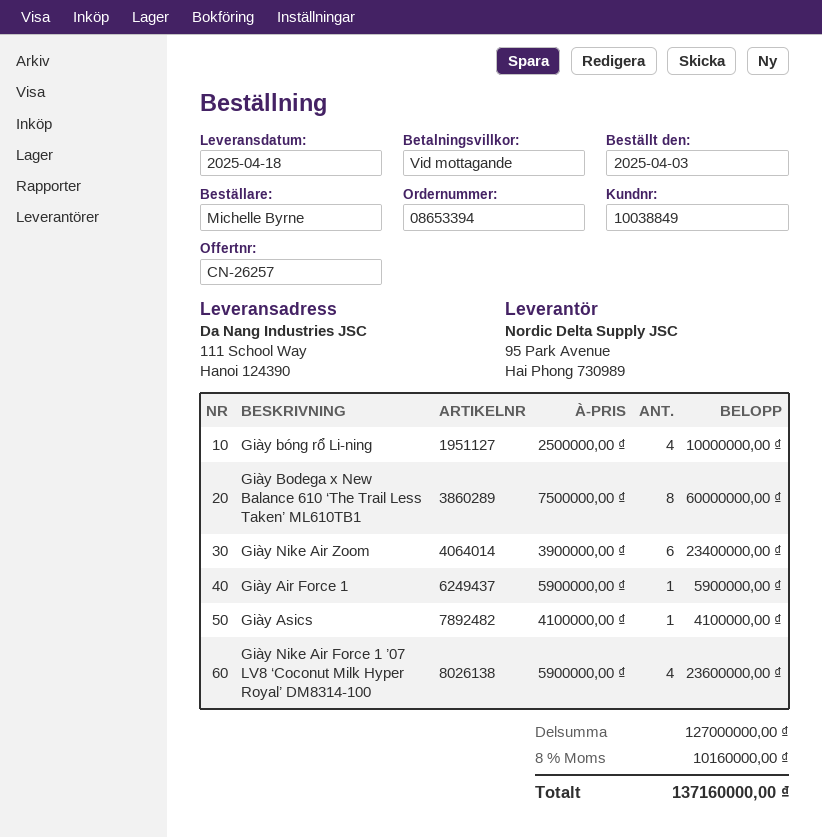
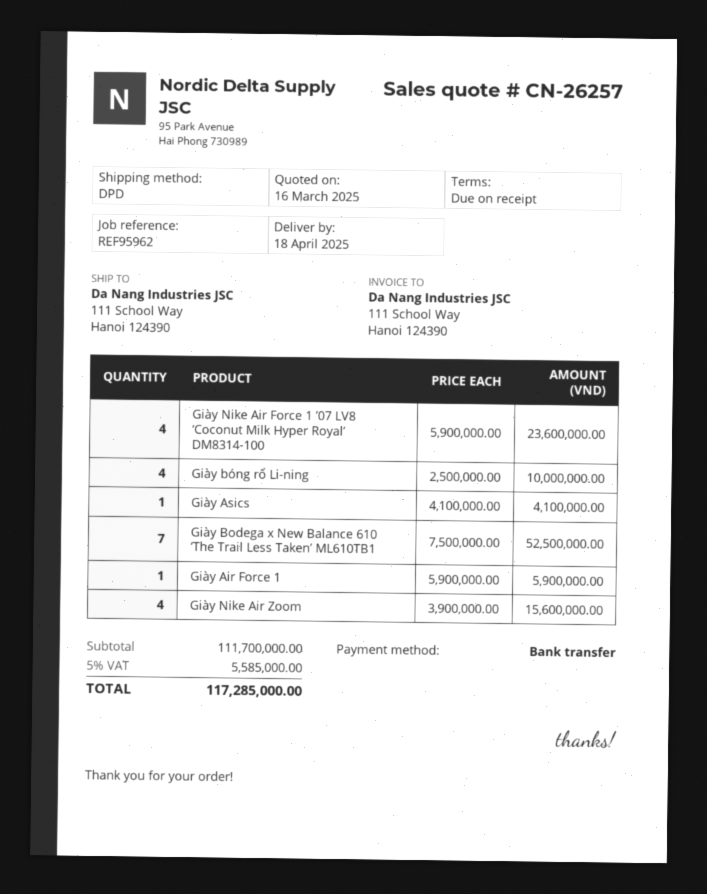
Giày Bodega x New Balance 610 ‘The Trail Less Taken’ ML610TB1: 8 x 7500000.00 = 60000000.00 -> 7 x 7500000.00 = 52500000.00
Giày Nike Air Zoom: 6 x 3900000.00 = 23400000.00 -> 4 x 3900000.00 = 15600000.00
subtotal: 127000000.00 -> 111700000.00
tax: 8% = 10160000.00 -> 5% = 5585000.00
total: 137160000.00 -> 117285000.00

